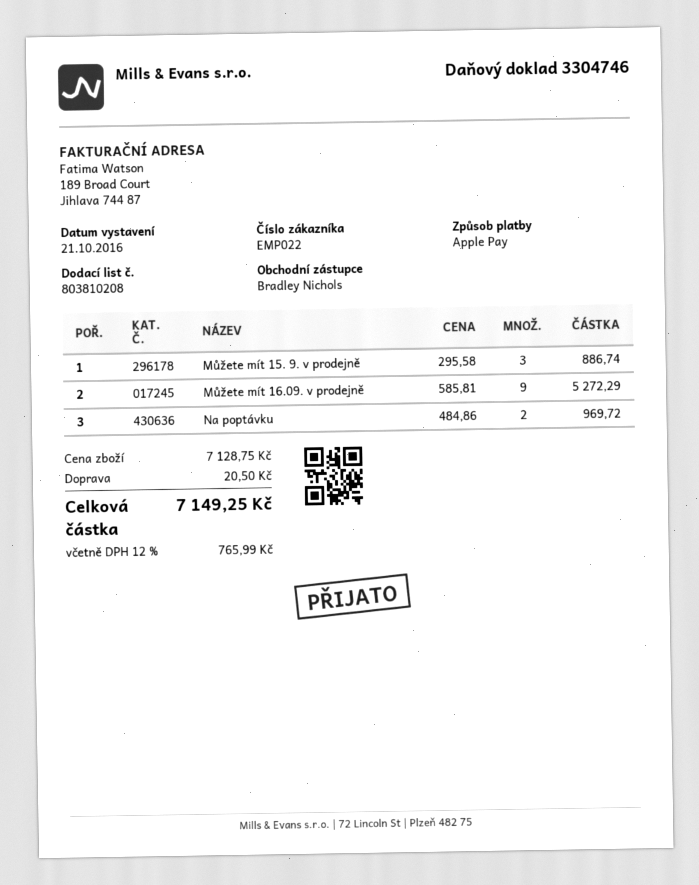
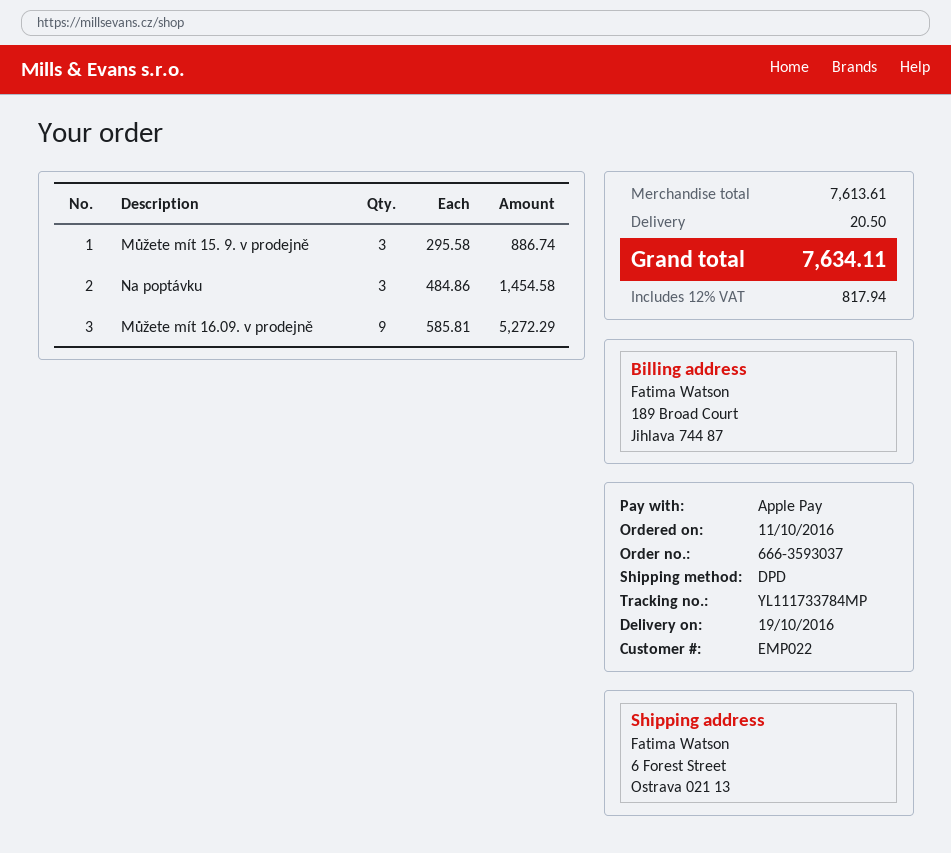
Na poptávku: 2 x 484.86 = 969.72 -> 3 x 484.86 = 1454.58
subtotal: 7128.75 -> 7613.61
tax: 12% = 765.99 -> 12% = 817.94
total: 7149.25 -> 7634.11

